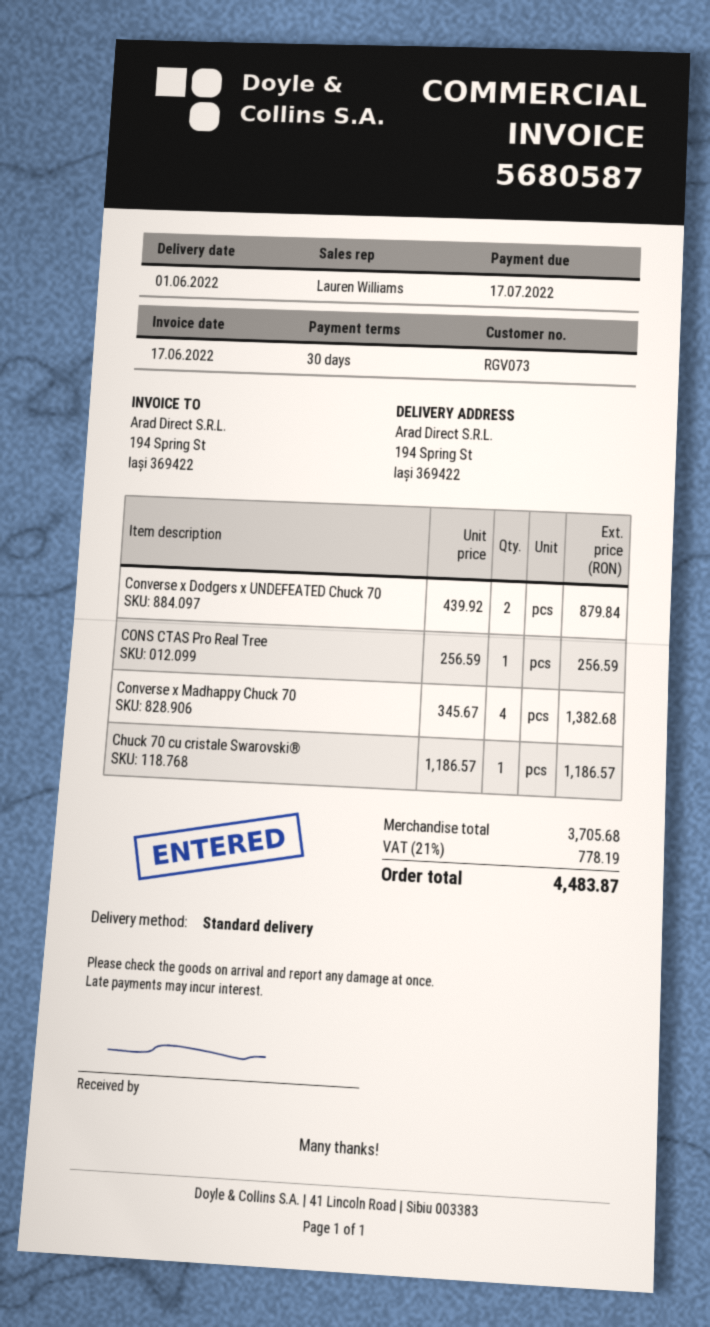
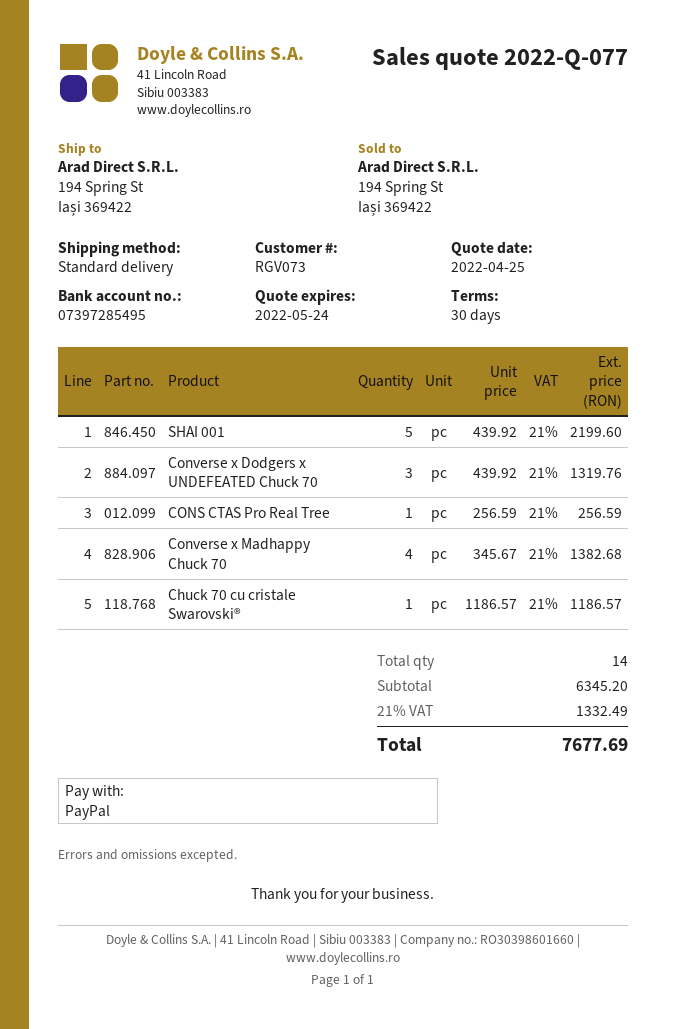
Converse x Dodgers x UNDEFEATED Chuck 70: 2 x 439.92 = 879.84 -> 3 x 439.92 = 1319.76
SHAI 001: none -> 5 x 439.92 = 2199.60
subtotal: 3705.68 -> 6345.20
tax: 21% = 778.19 -> 21% = 1332.49
total: 4483.87 -> 7677.69

